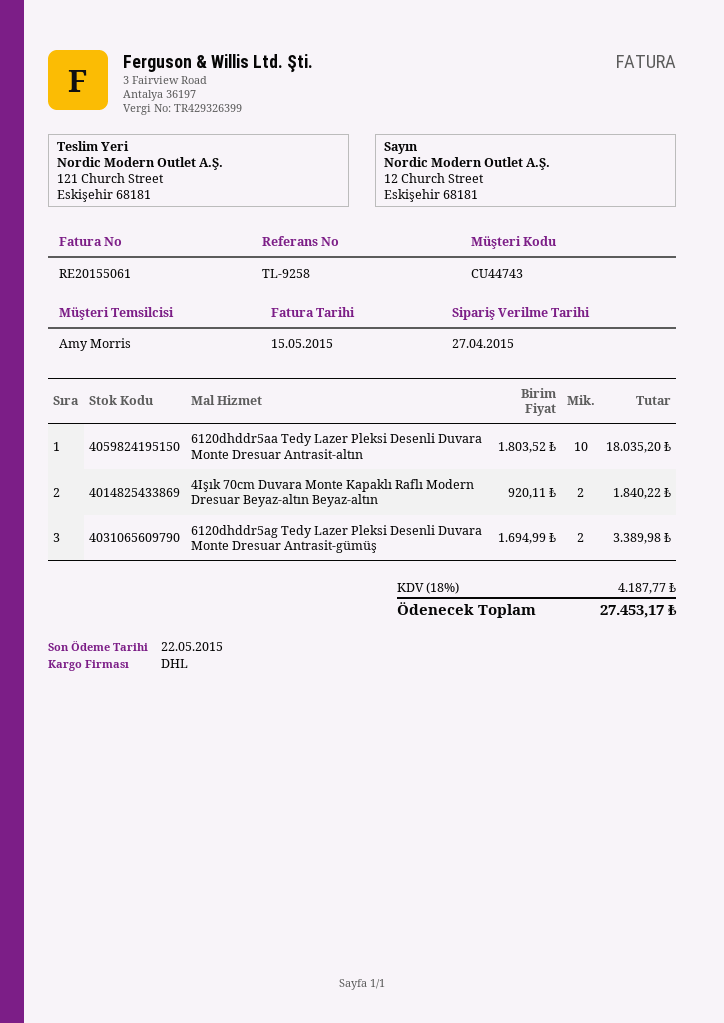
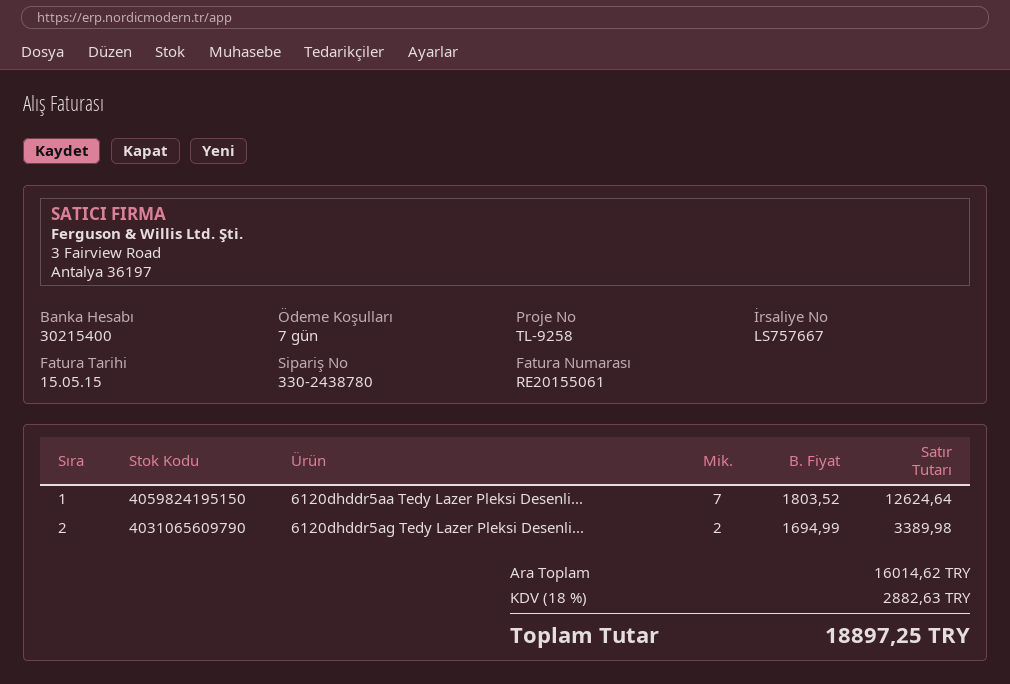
6120dhddr5aa Tedy Lazer Pleksi Desenli Duvara Monte Dresuar Antrasit-altın: 10 x 1803.52 = 18035.20 -> 7 x 1803.52 = 12624.64
4Işık 70cm Duvara Monte Kapaklı Raflı Modern Dresuar Beyaz-altın Beyaz-altın: 2 x 920.11 = 1840.22 -> none
tax: 18% = 4187.77 -> 18% = 2882.63
total: 27453.17 -> 18897.25

